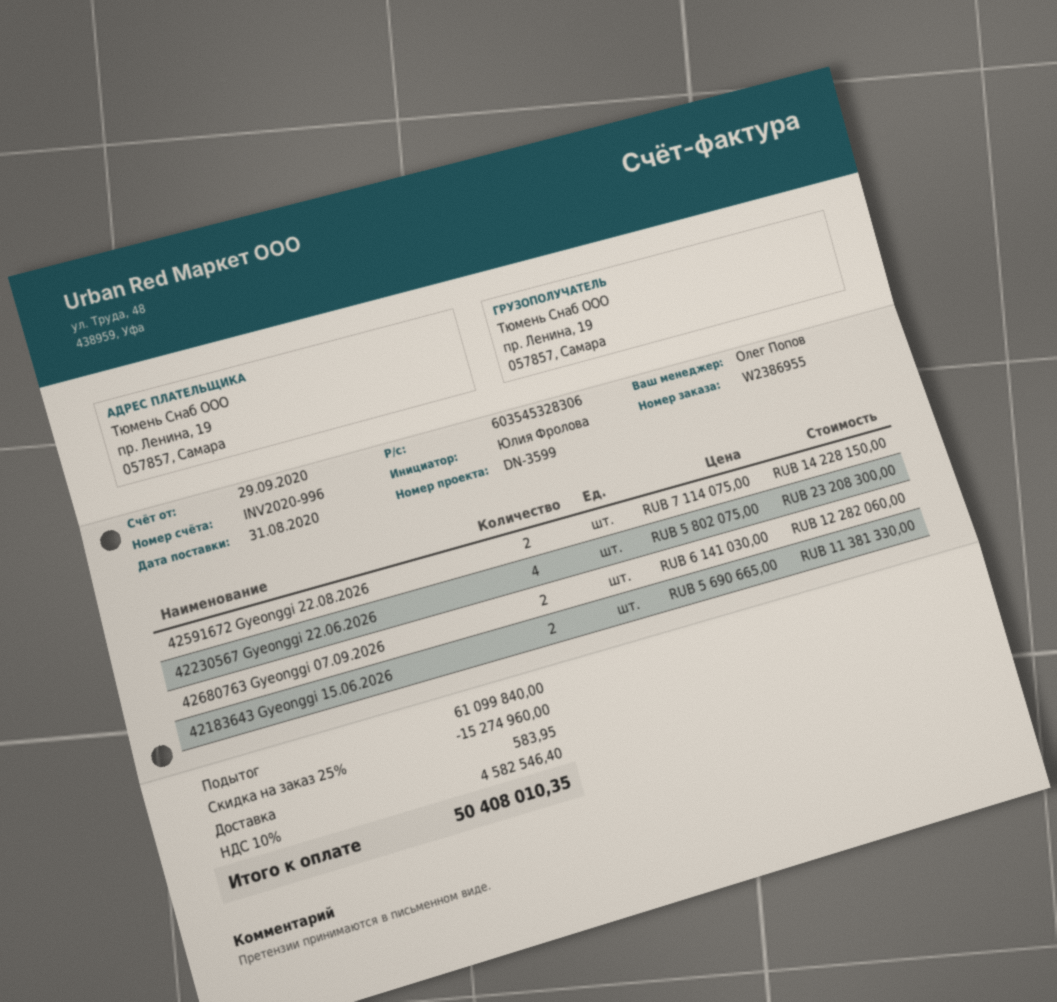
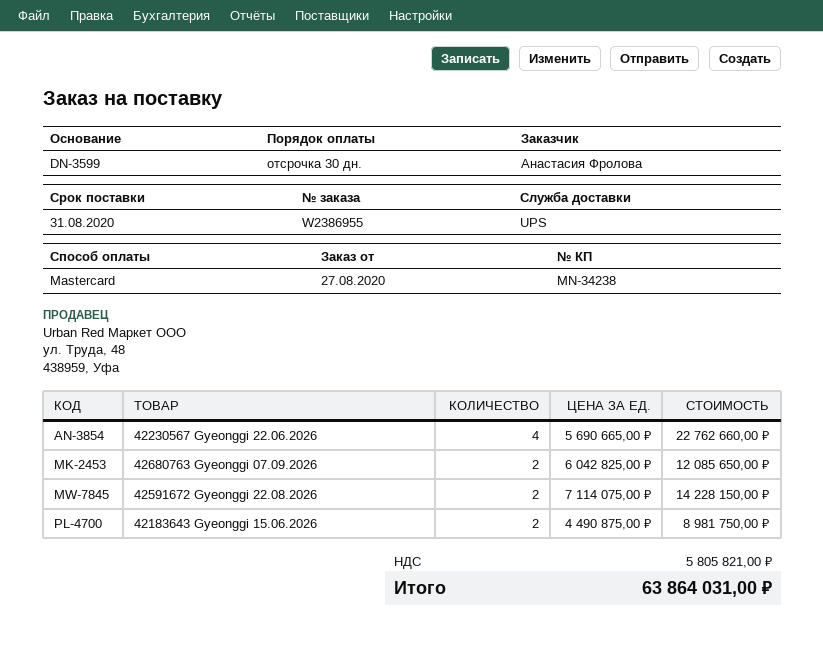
ordered by: Юлия Фролова -> Анастасия Фролова
42230567 Gyeonggi 22.06.2026: 4 x 5802075.00 = 23208300.00 -> 4 x 5690665.00 = 22762660.00
42680763 Gyeonggi 07.09.2026: 2 x 6141030.00 = 12282060.00 -> 2 x 6042825.00 = 12085650.00
42183643 Gyeonggi 15.06.2026: 2 x 5690665.00 = 11381330.00 -> 2 x 4490875.00 = 8981750.00
discount: 25% = 15274960.00 -> none
shipping: 583.95 -> none
tax: 4582546.40 -> 5805821.00
total: 50408010.35 -> 63864031.00

